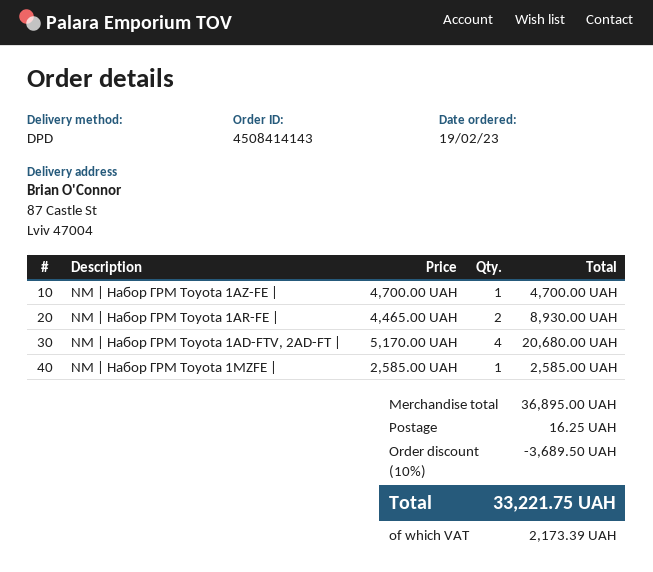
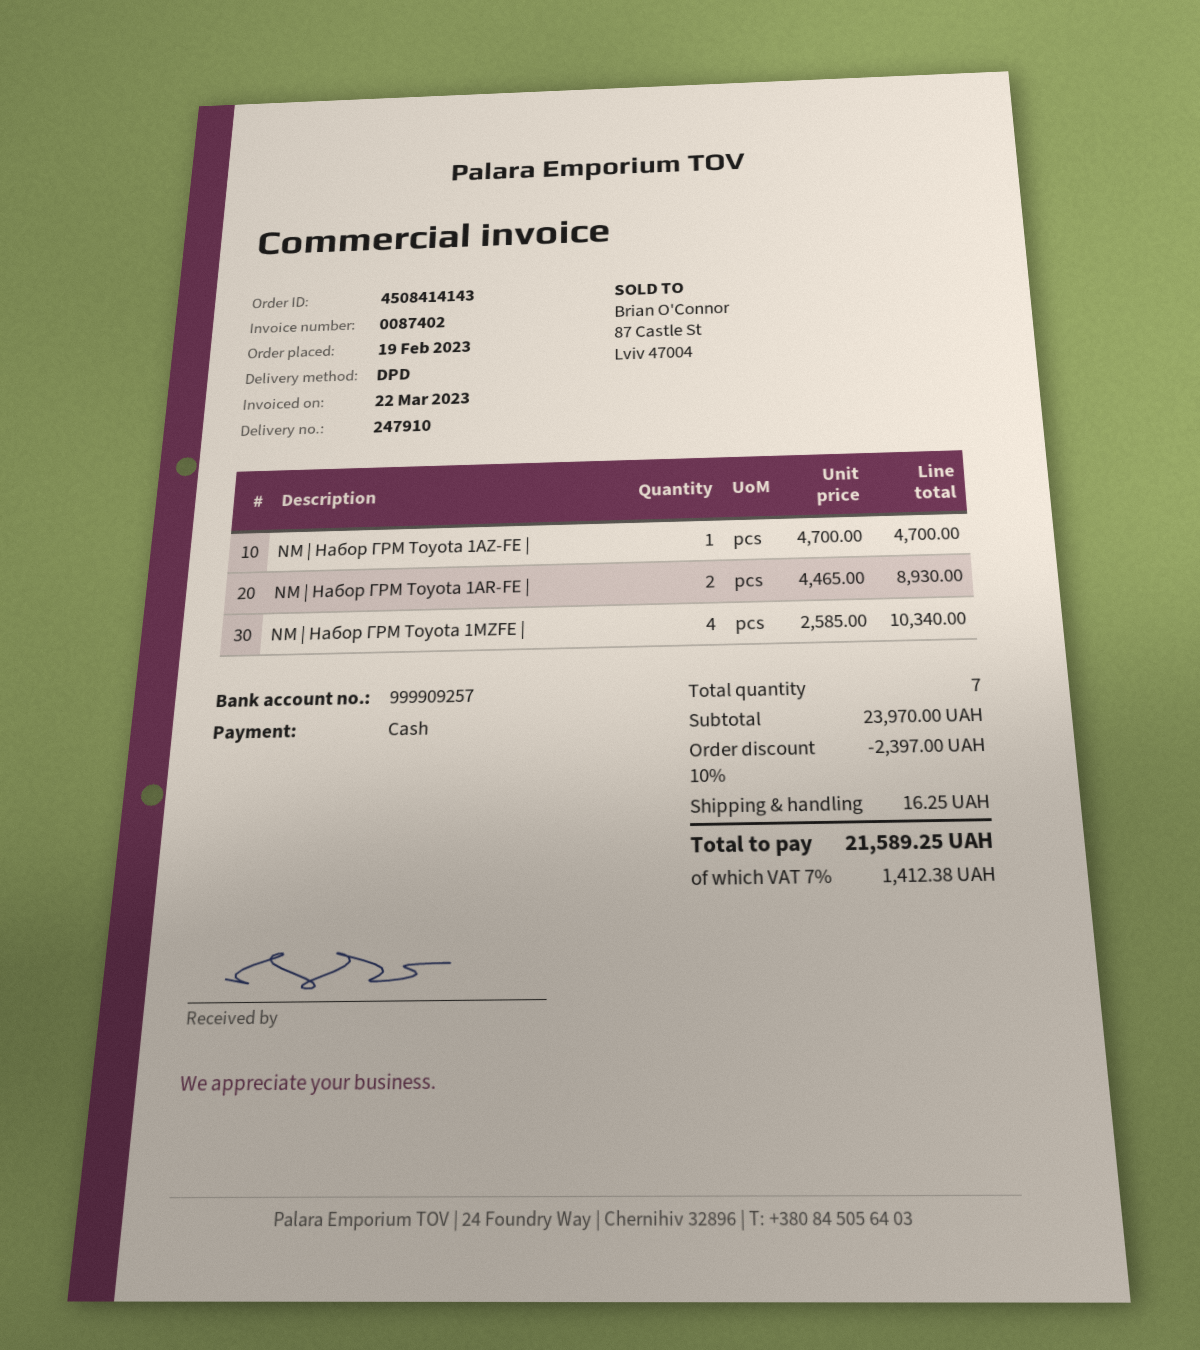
NM | Набор ГРМ Toyota 1AD-FTV, 2AD-FT |: 4 x 5170.00 = 20680.00 -> none
NM | Набор ГРМ Toyota 1MZFE |: 1 x 2585.00 = 2585.00 -> 4 x 2585.00 = 10340.00
subtotal: 36895.00 -> 23970.00
discount: 10% = 3689.50 -> 10% = 2397.00
tax: 2173.39 -> 1412.38
total: 33221.75 -> 21589.25

